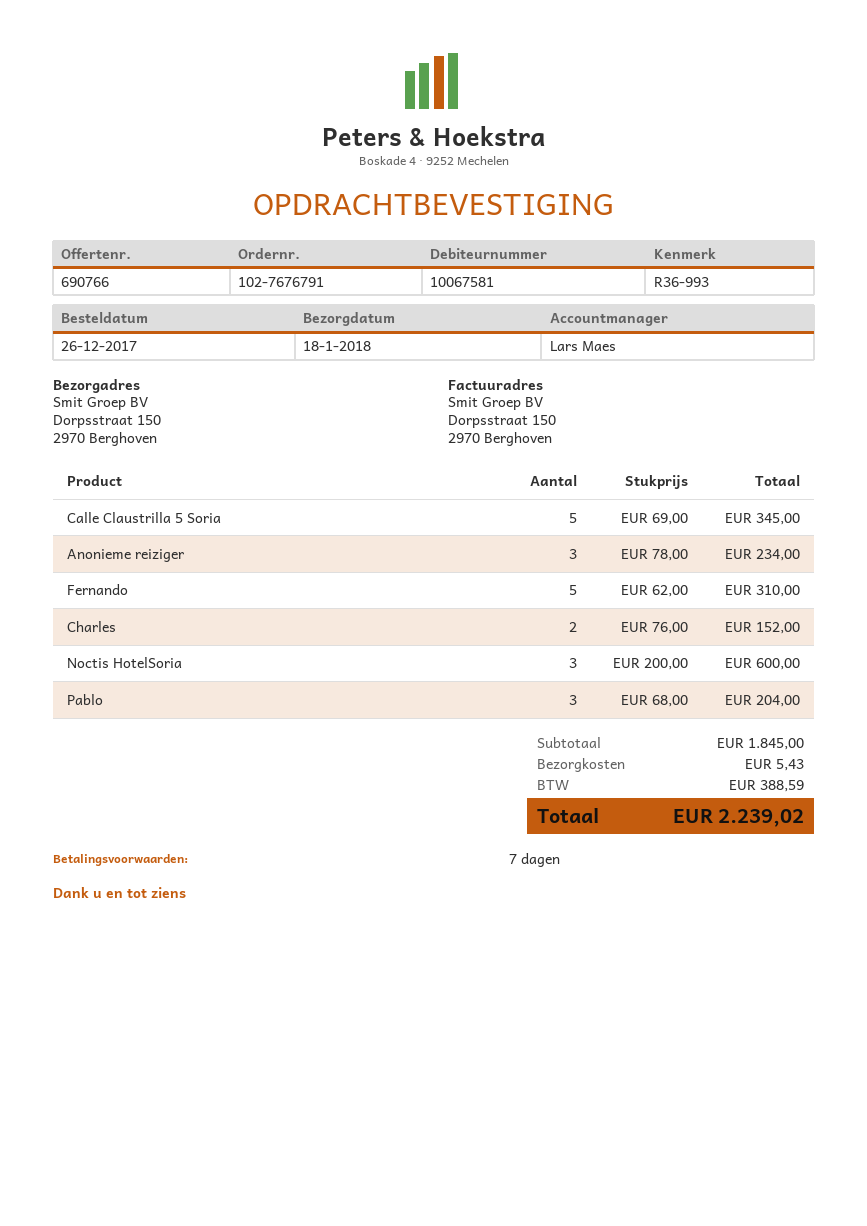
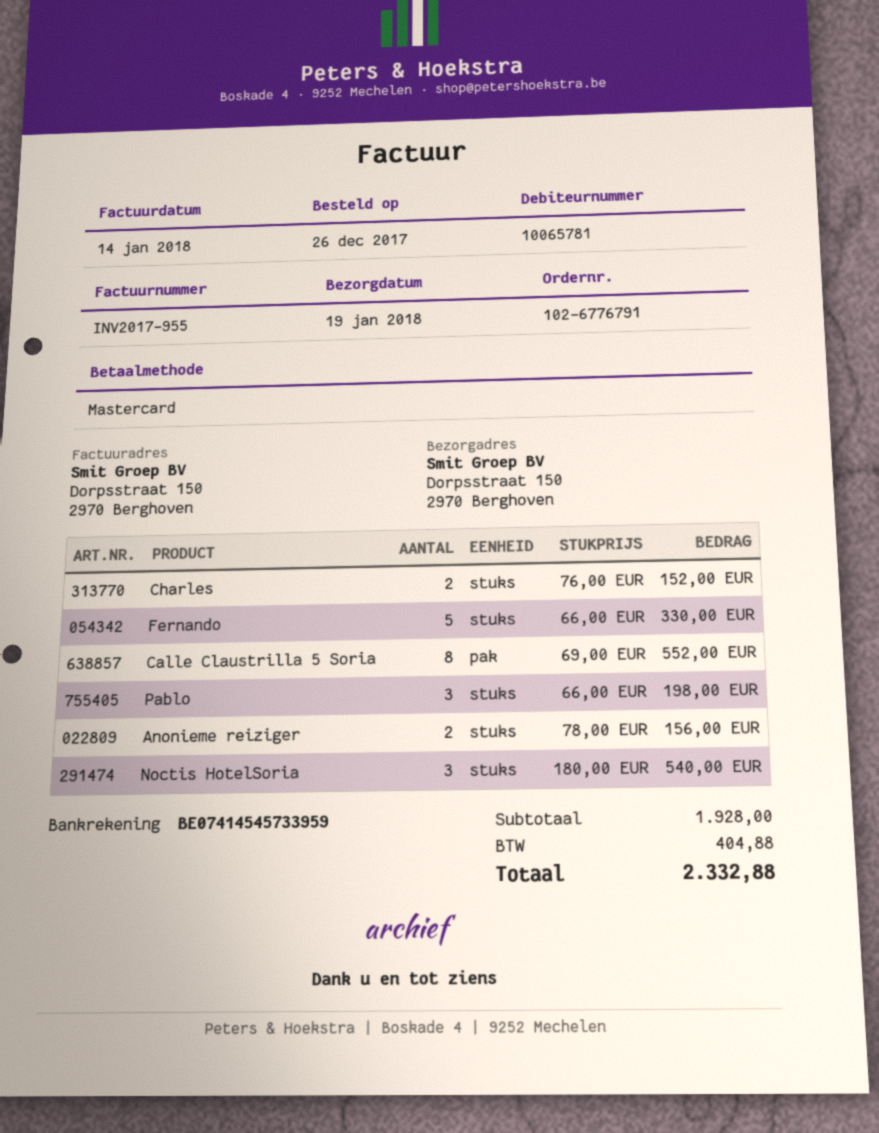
order number: 102-7676791 -> 102-6776791
delivery date: 2018-01-18 -> 2018-01-19
customer number: 10067581 -> 10065781
Calle Claustrilla 5 Soria: 5 x 69.00 = 345.00 -> 8 x 69.00 = 552.00
Anonieme reiziger: 3 x 78.00 = 234.00 -> 2 x 78.00 = 156.00
Fernando: 5 x 62.00 = 310.00 -> 5 x 66.00 = 330.00
Noctis HotelSoria: 3 x 200.00 = 600.00 -> 3 x 180.00 = 540.00
Pablo: 3 x 68.00 = 204.00 -> 3 x 66.00 = 198.00
subtotal: 1845.00 -> 1928.00
shipping: 5.43 -> none
tax: 388.59 -> 404.88
total: 2239.02 -> 2332.88

